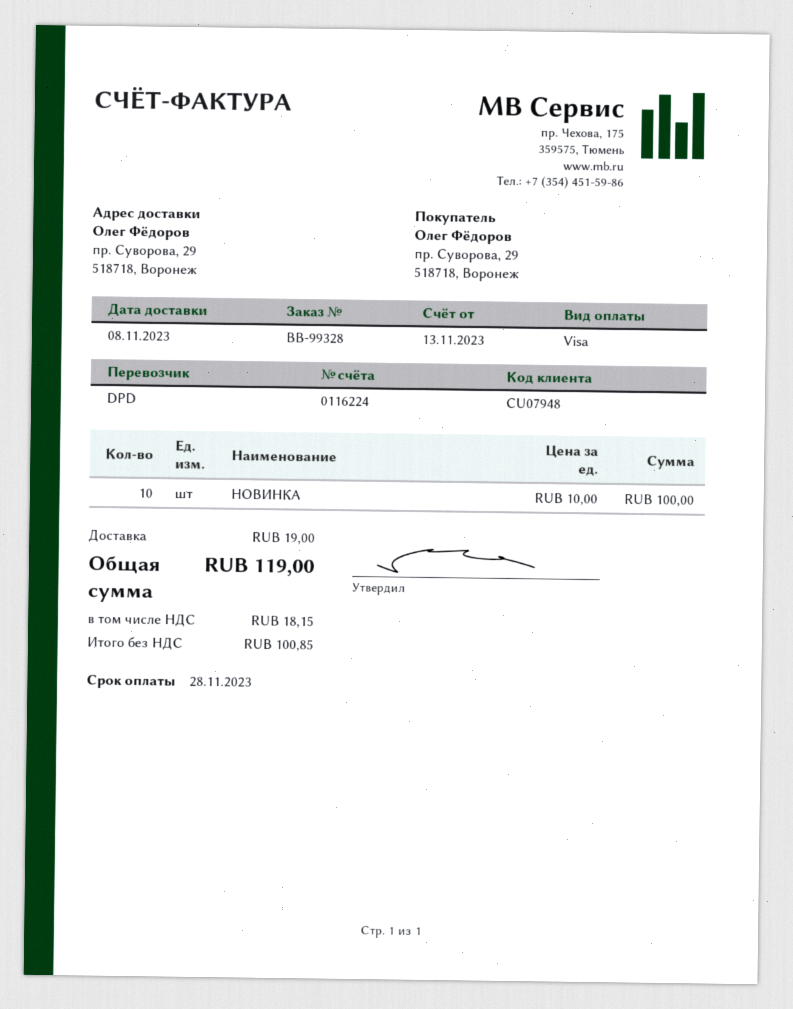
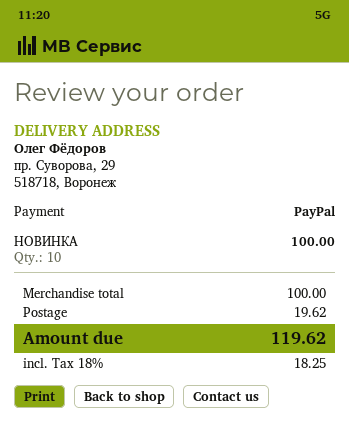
payment method: Visa -> PayPal
shipping: 19.00 -> 19.62
tax: 18.15 -> 18.25
total: 119.00 -> 119.62

